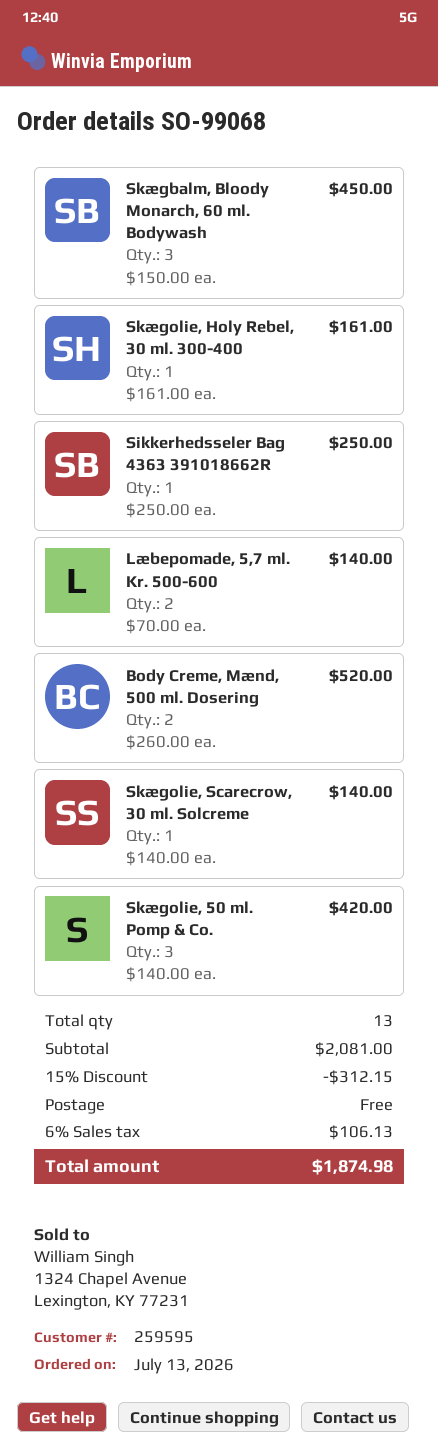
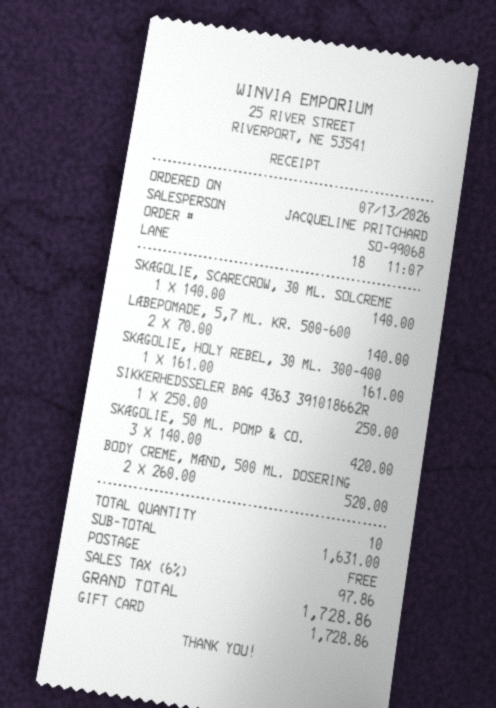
Skægbalm, Bloody Monarch, 60 ml. Bodywash: 3 x 150.00 = 450.00 -> none
total quantity: 13 -> 10
subtotal: 2081.00 -> 1631.00
discount: 15% = 312.15 -> none
tax: 6% = 106.13 -> 6% = 97.86
total: 1874.98 -> 1728.86

